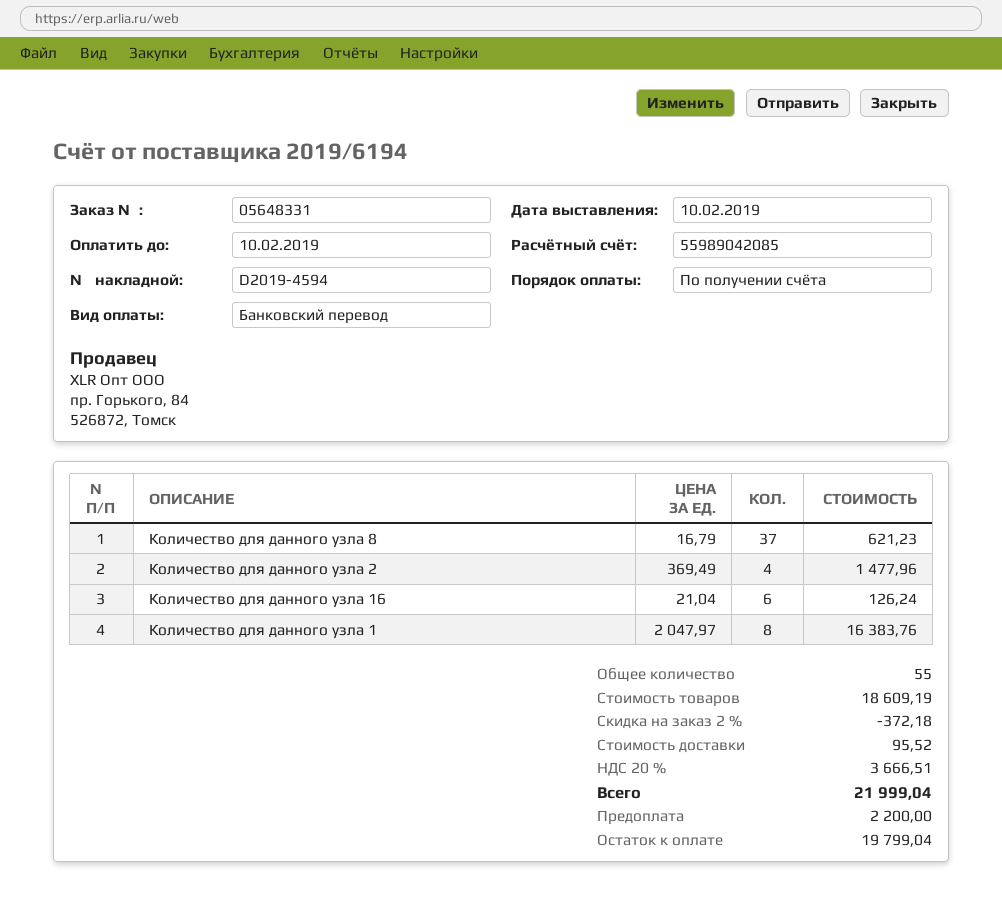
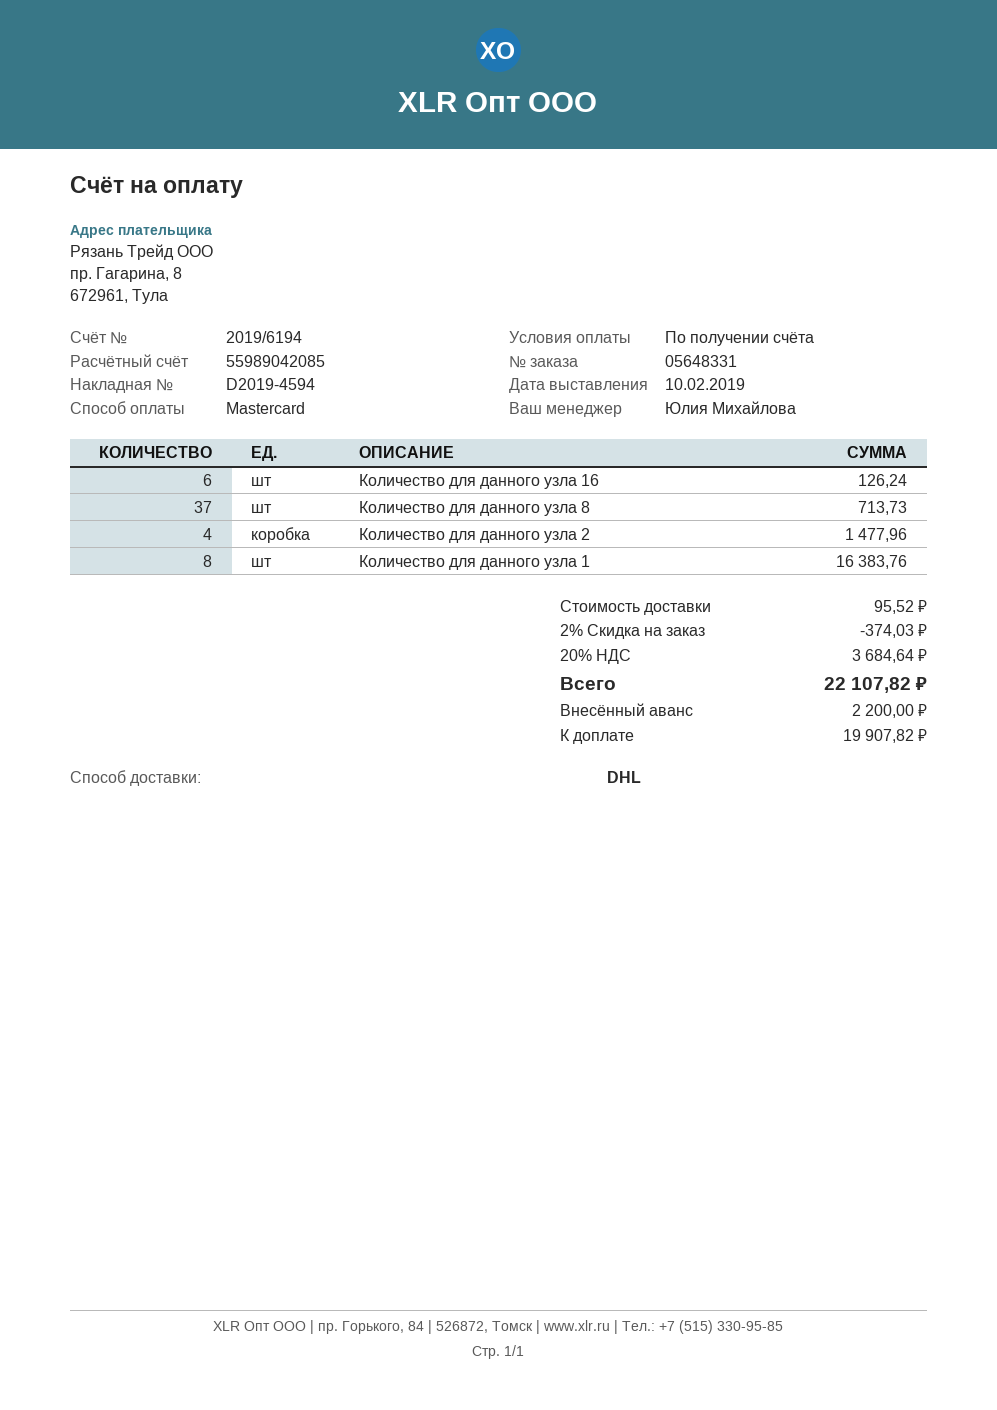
payment method: bank transfer -> Mastercard
Количество для данного узла 8: 37 for 621.23 -> 37 for 713.73
discount: 2% = 372.18 -> 2% = 374.03
tax: 20% = 3666.51 -> 20% = 3684.64
total: 21999.04 -> 22107.82
balance: 19799.04 -> 19907.82

